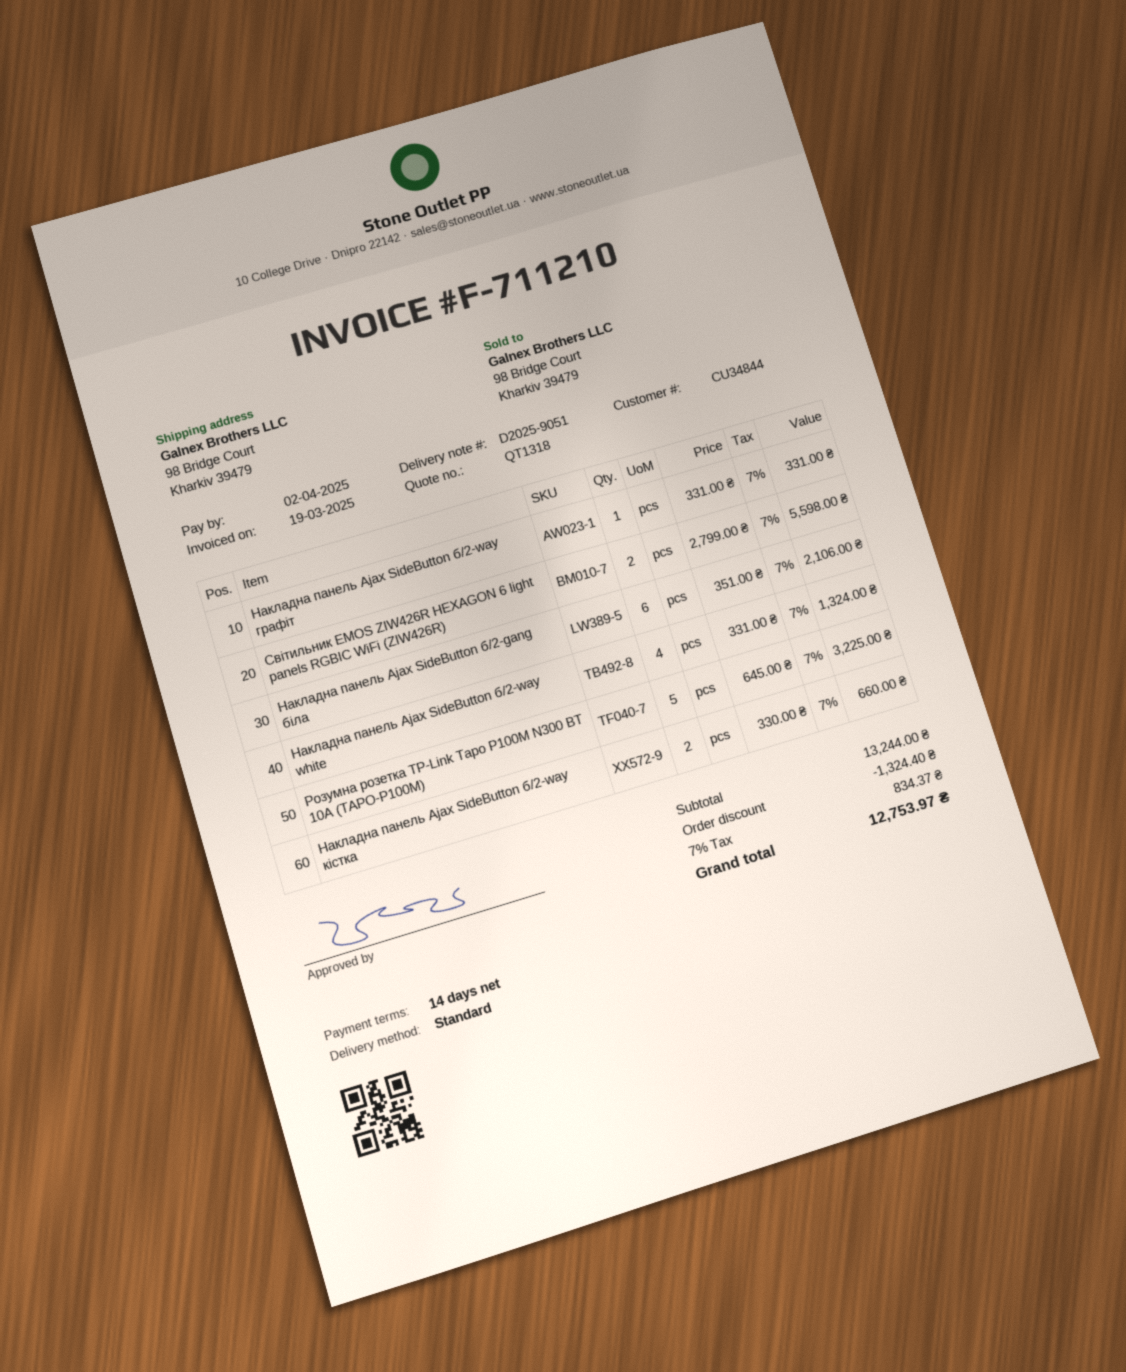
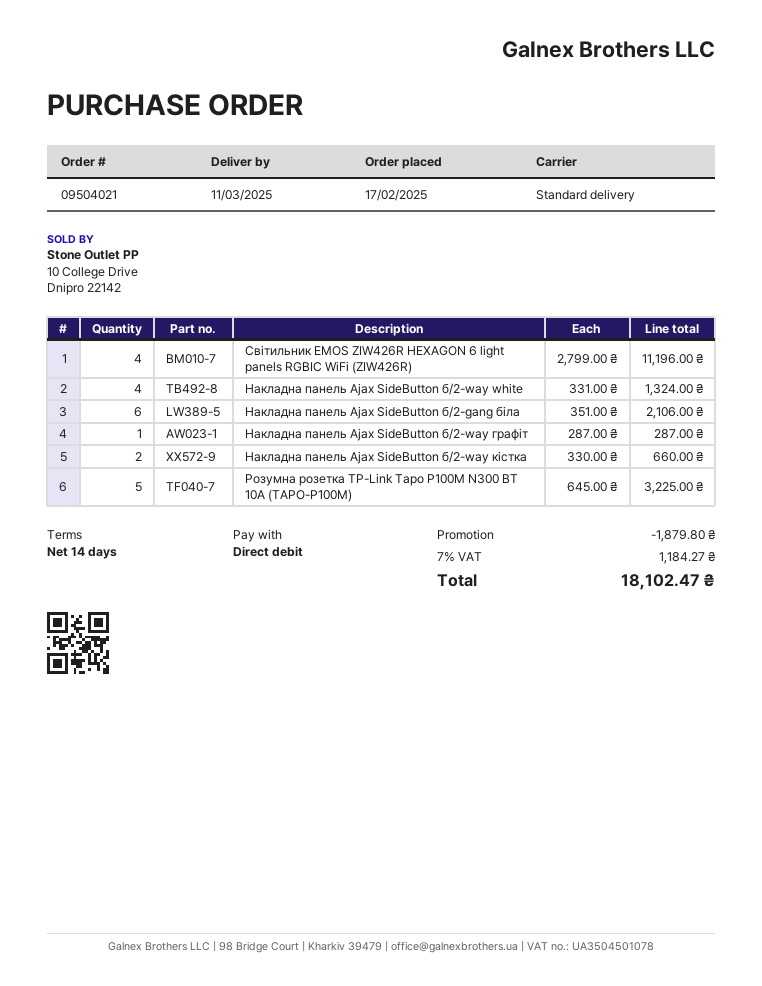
Накладна панель Ajax SideButton б/2-way графіт: 1 x 331.00 = 331.00 -> 1 x 287.00 = 287.00
Світильник EMOS ZIW426R HEXAGON 6 light panels RGBIC WiFi (ZIW426R): 2 x 2799.00 = 5598.00 -> 4 x 2799.00 = 11196.00
discount: 1324.40 -> 1879.80
tax: 7% = 834.37 -> 7% = 1184.27
total: 12753.97 -> 18102.47

